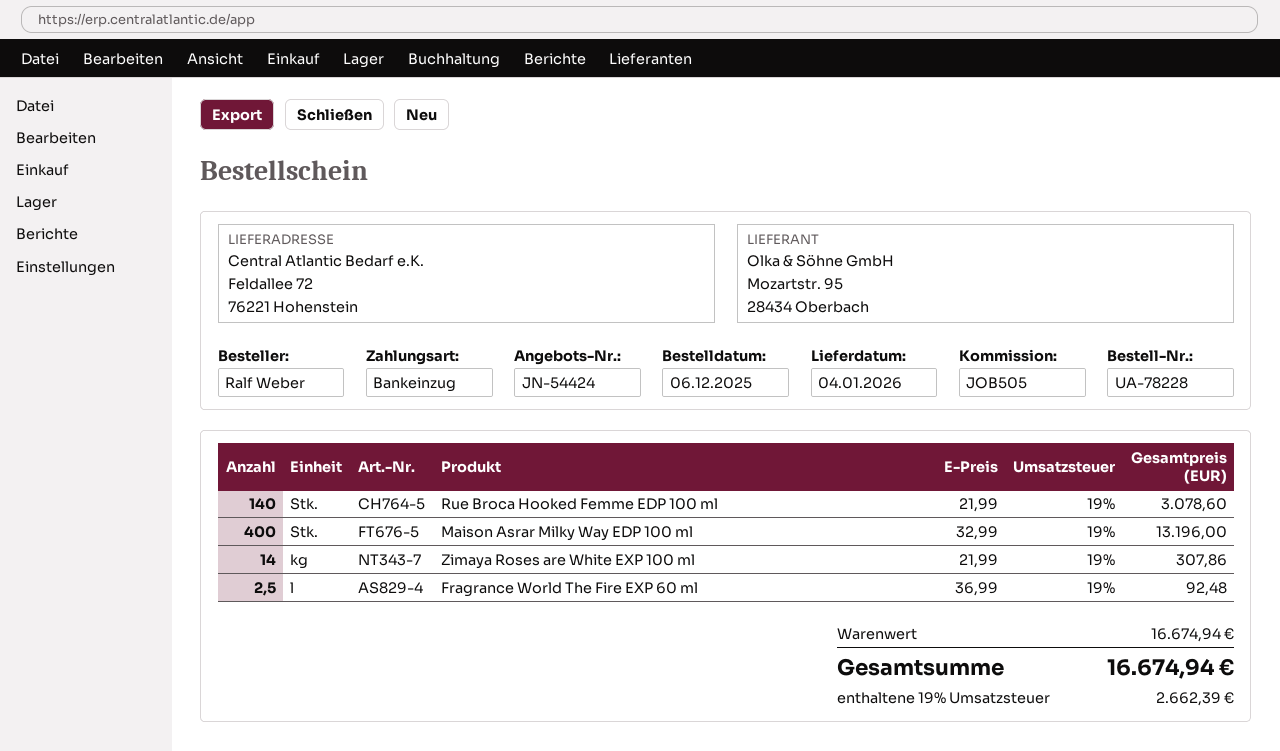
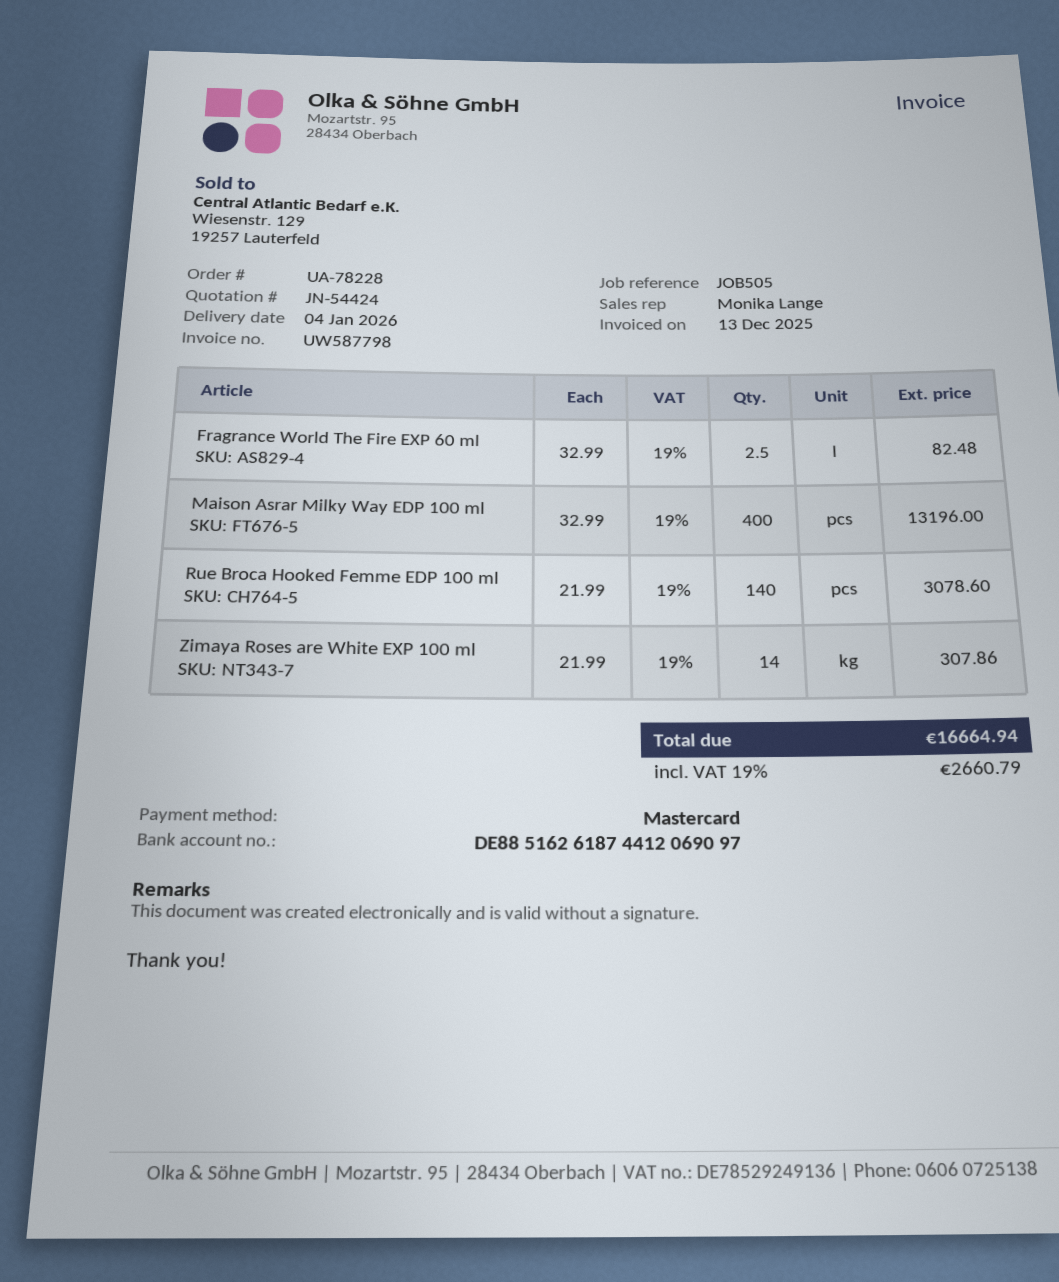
payment method: direct debit -> Mastercard
Fragrance World The Fire EXP 60 ml: 2.5 x 36.99 = 92.48 -> 2.5 x 32.99 = 82.48
tax: 19% = 2662.39 -> 19% = 2660.79
total: 16674.94 -> 16664.94

